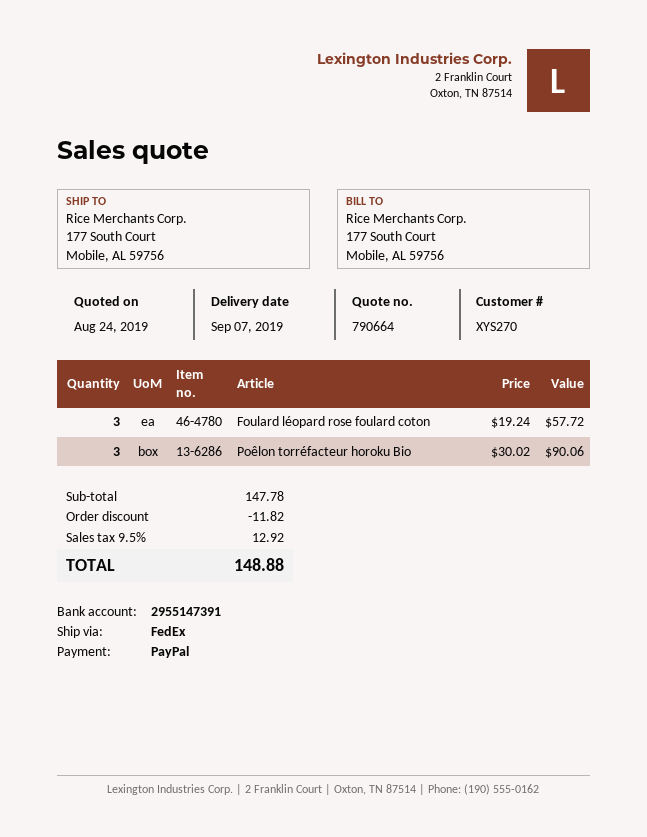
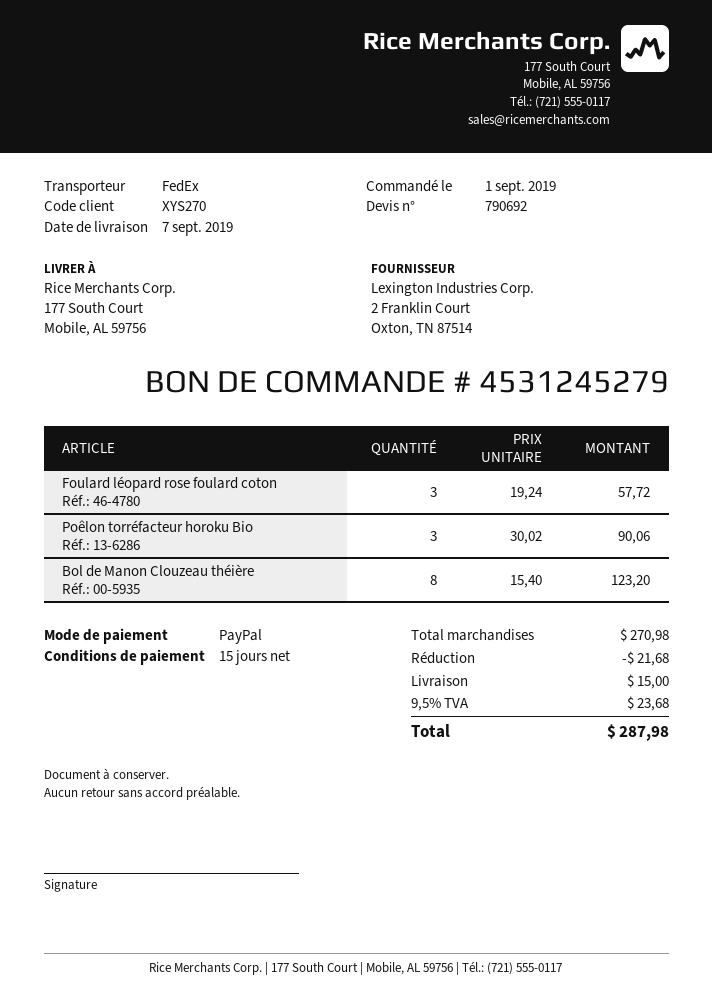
quote number: 790664 -> 790692
Bol de Manon Clouzeau théière: none -> 8 x 15.40 = 123.20
subtotal: 147.78 -> 270.98
discount: 11.82 -> 21.68
shipping: none -> 15.00
tax: 9.5% = 12.92 -> 9.5% = 23.68
total: 148.88 -> 287.98

